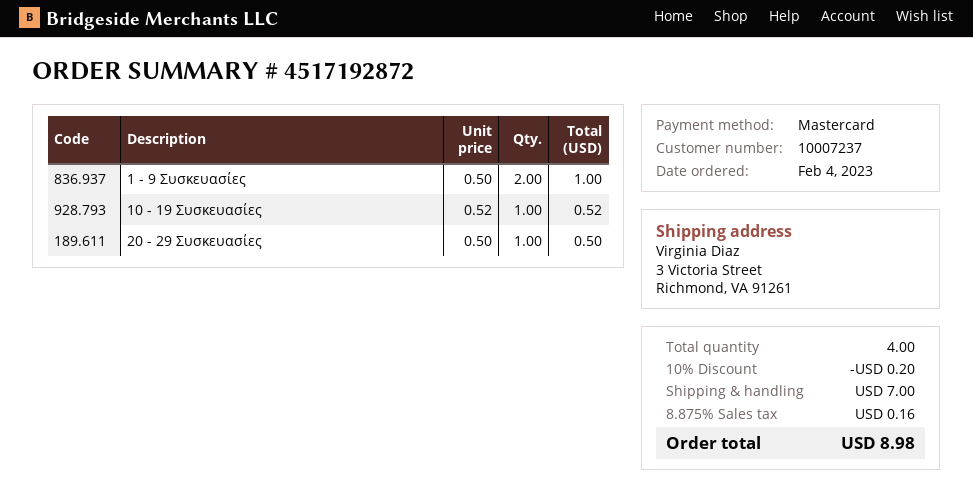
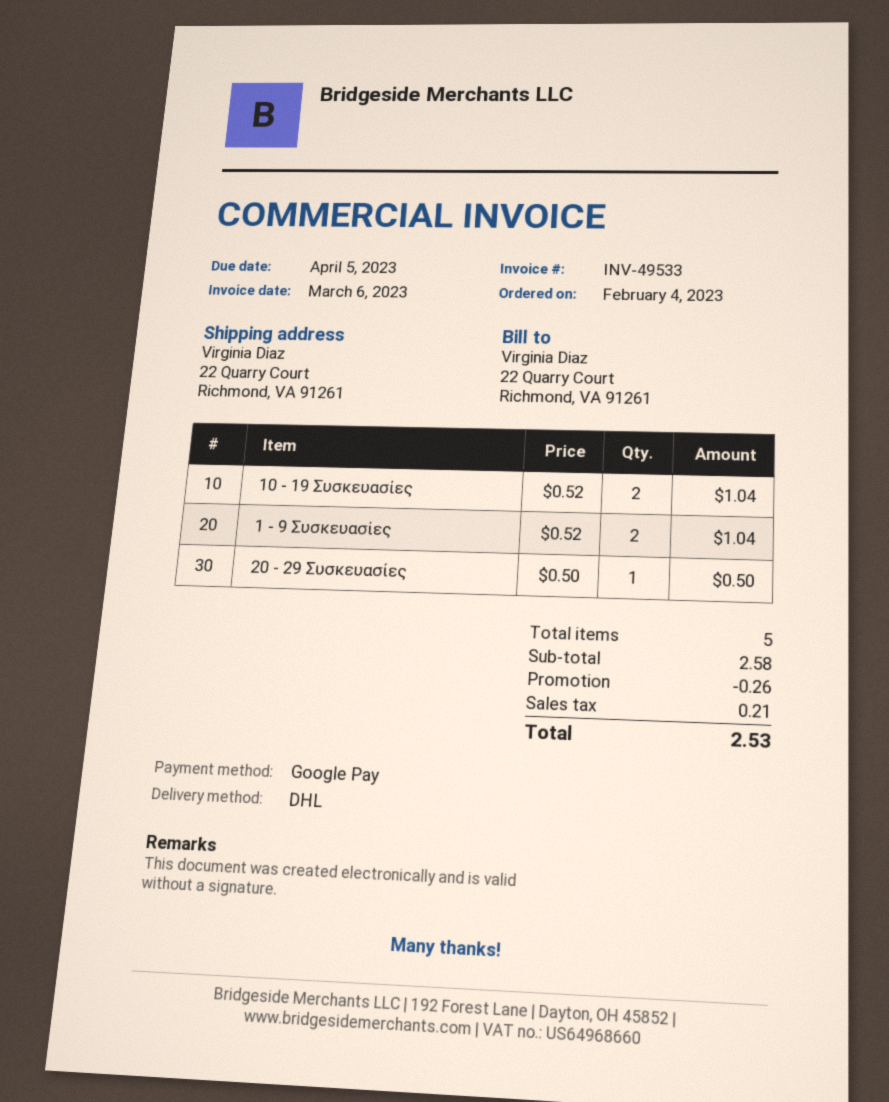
payment method: Mastercard -> Google Pay
ship to: 3 Victoria Street, Richmond, VA 91261 -> 22 Quarry Court, Richmond, VA 91261
1 - 9 Συσκευασίες: 2 x 0.50 = 1.00 -> 2 x 0.52 = 1.04
10 - 19 Συσκευασίες: 1 x 0.52 = 0.52 -> 2 x 0.52 = 1.04
total quantity: 4 -> 5
discount: 0.20 -> 0.26
shipping: 7.00 -> none
tax: 0.16 -> 0.21
total: 8.98 -> 2.53

